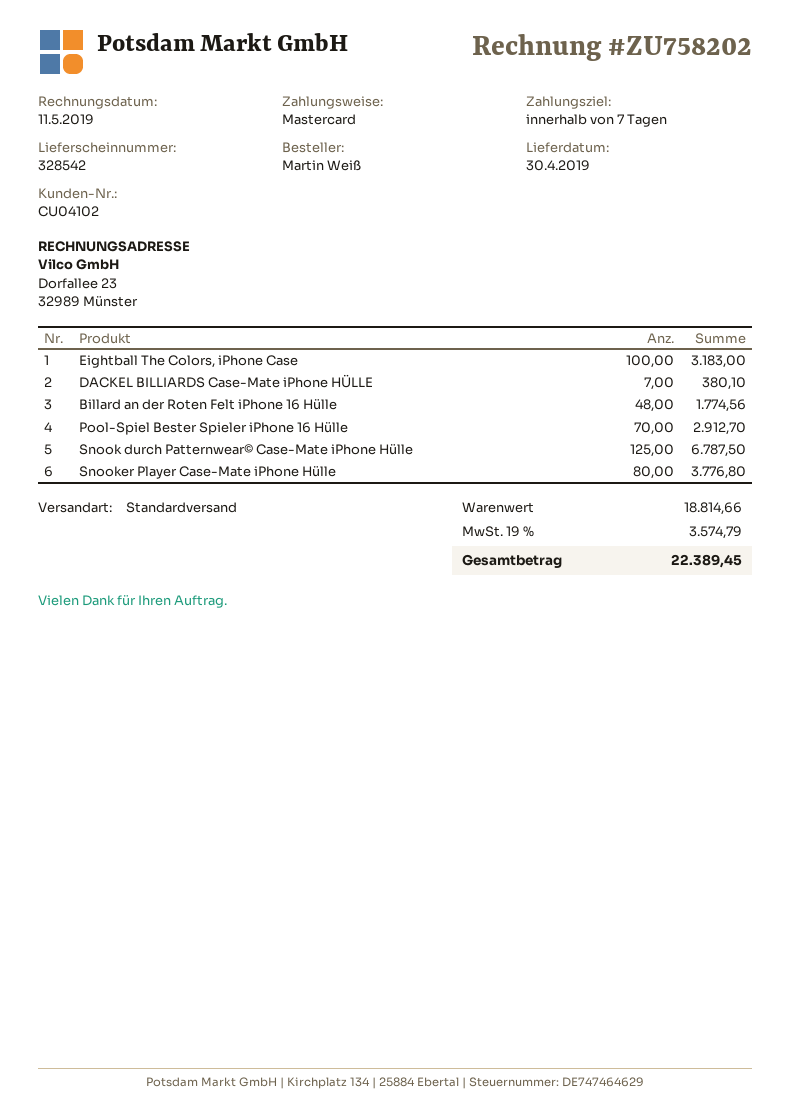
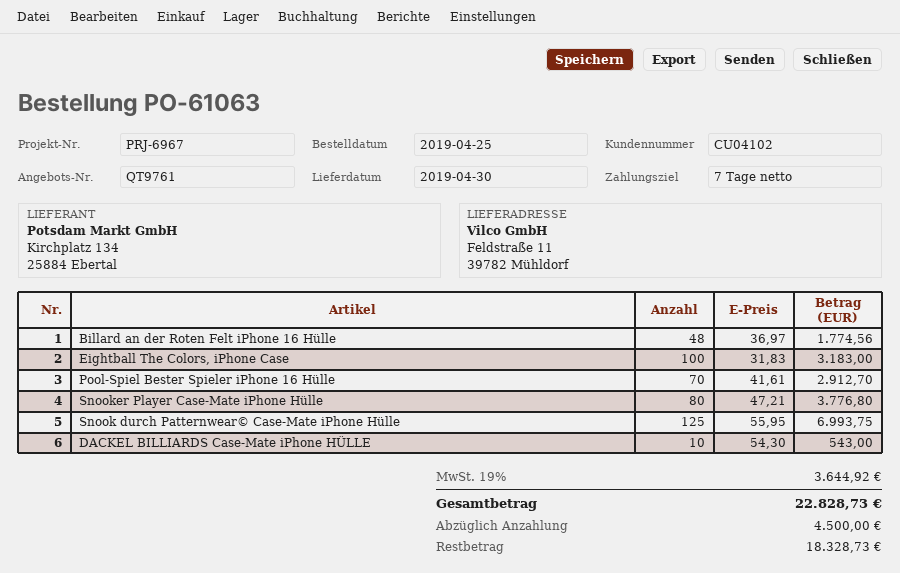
DACKEL BILLIARDS Case-Mate iPhone HÜLLE: 7 for 380.10 -> 10 for 543.00
Snook durch Patternwear© Case-Mate iPhone Hülle: 125 for 6787.50 -> 125 for 6993.75
tax: 19% = 3574.79 -> 19% = 3644.92
total: 22389.45 -> 22828.73

